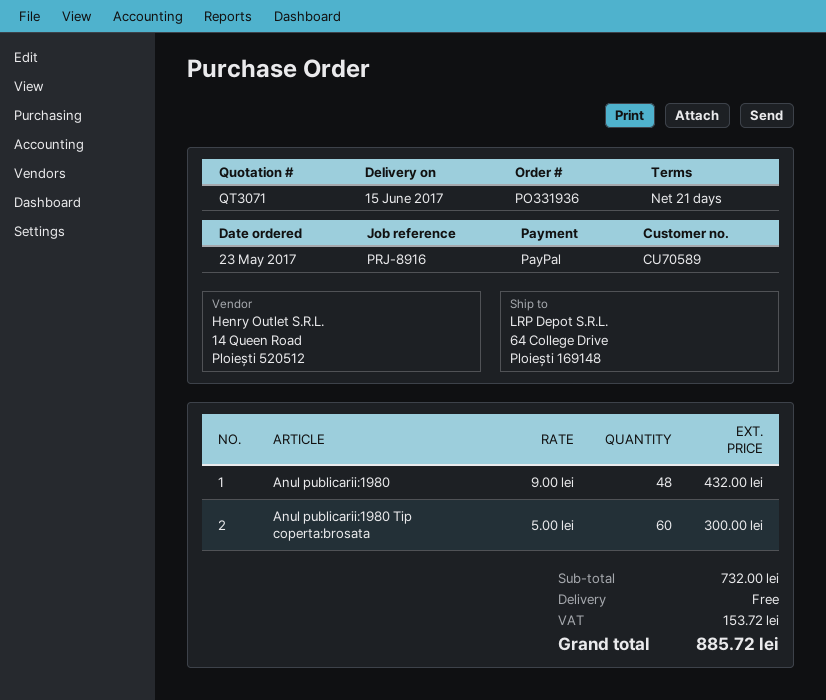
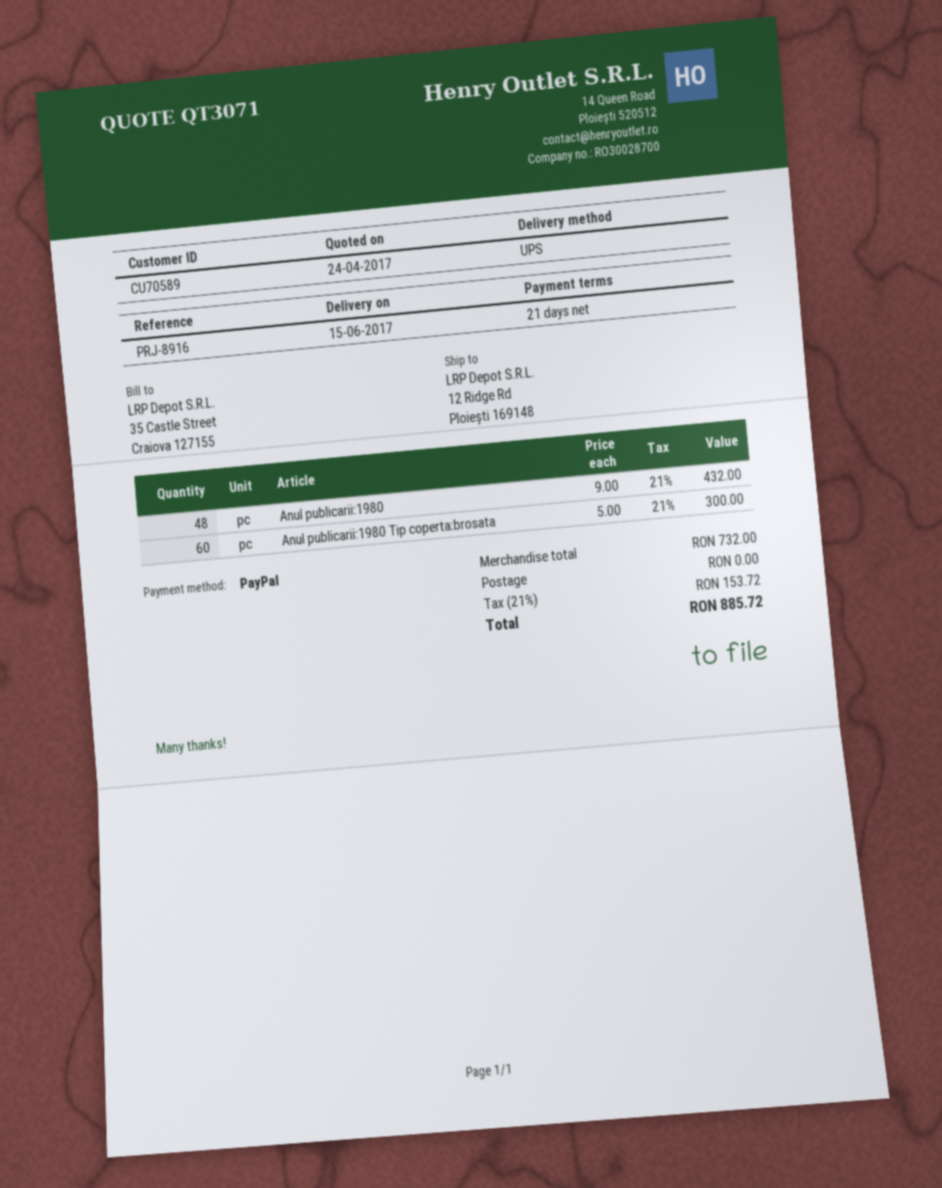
ship to: 64 College Drive, Ploiești 169148 -> 12 Ridge Rd, Ploiești 169148

